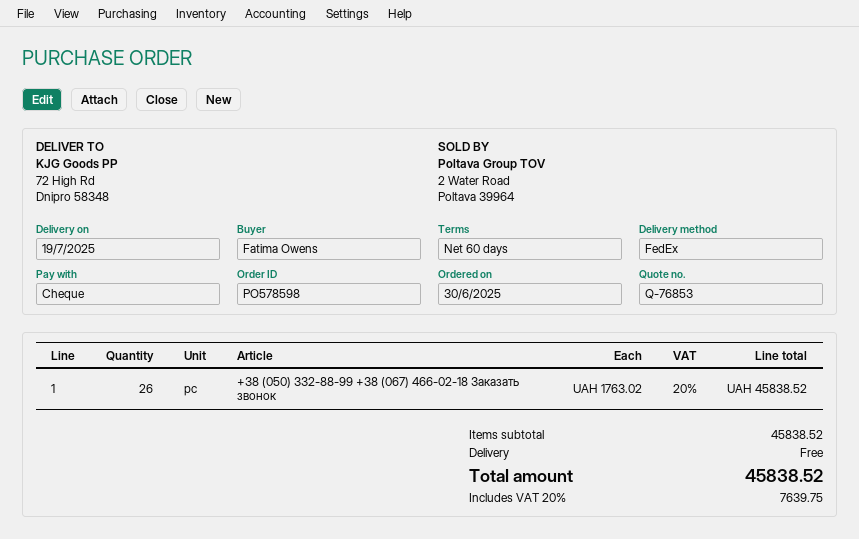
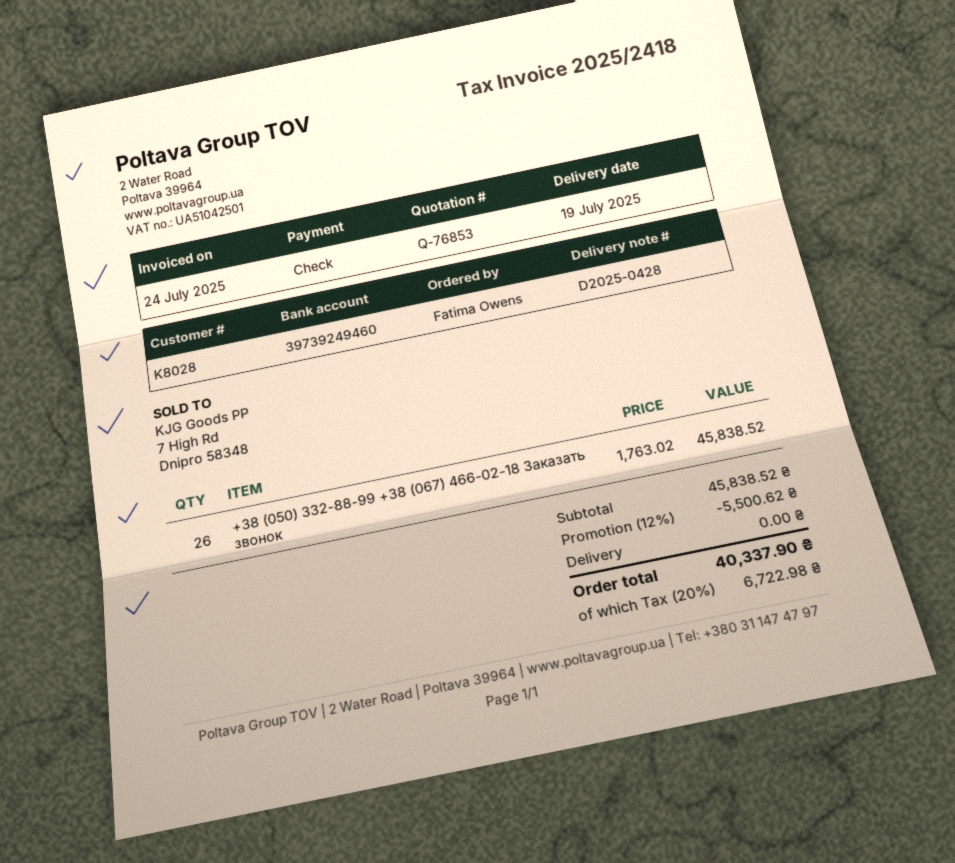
discount: none -> 12% = 5500.62
tax: 20% = 7639.75 -> 20% = 6722.98
total: 45838.52 -> 40337.90

